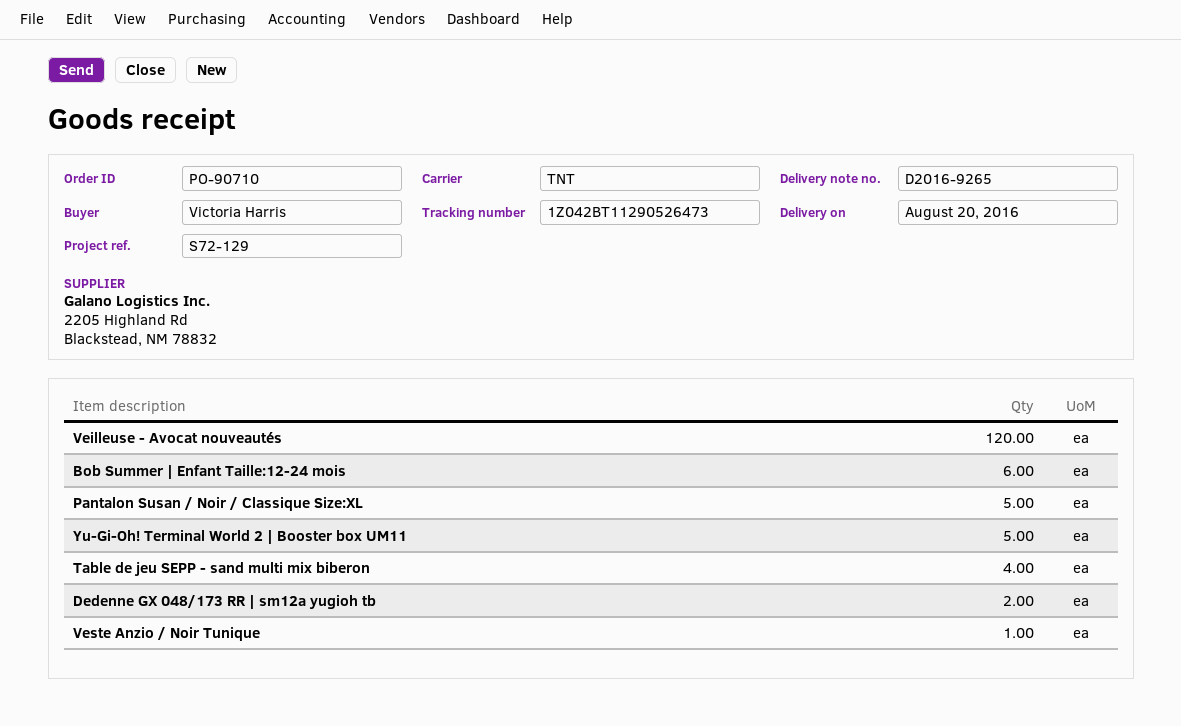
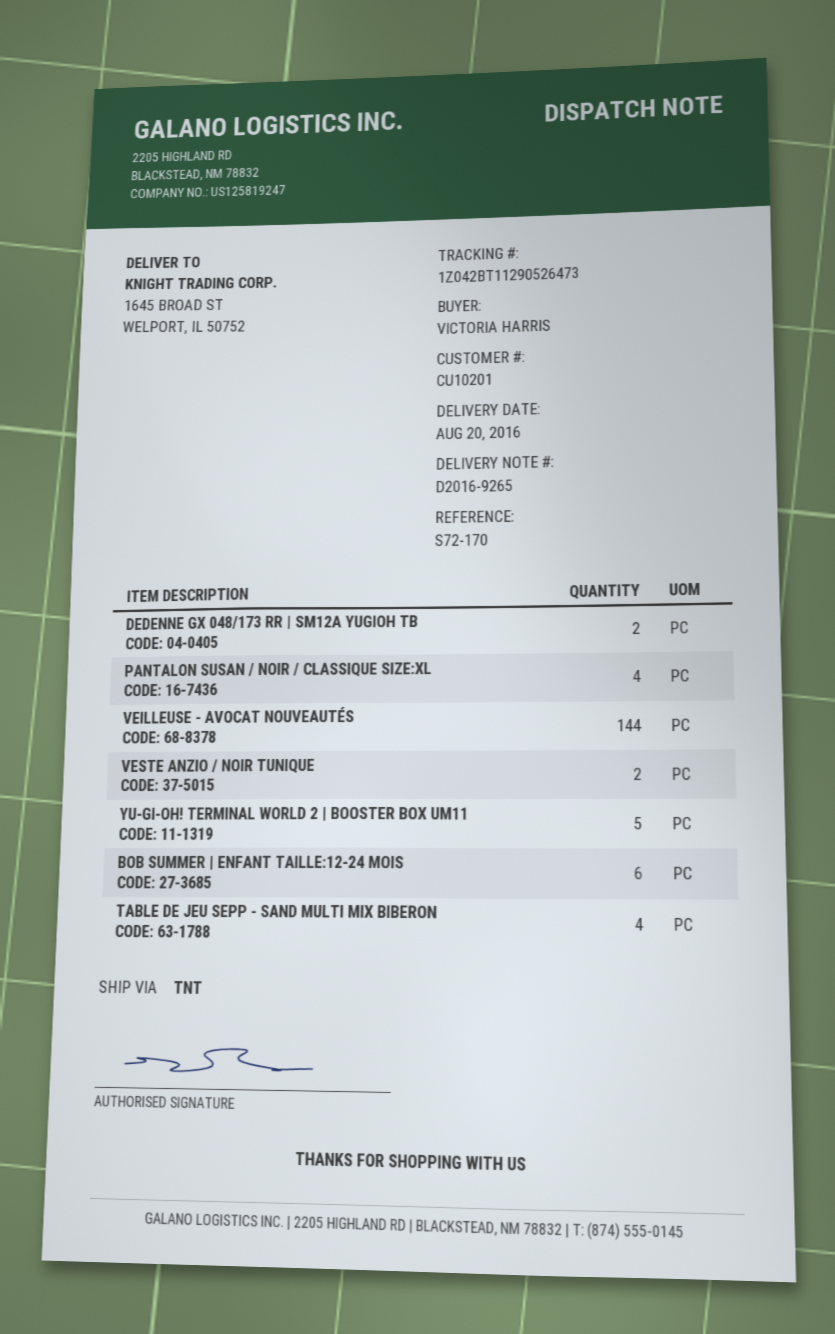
reference: S72-129 -> S72-170
Veilleuse - Avocat nouveautés: 120 -> 144
Pantalon Susan / Noir / Classique Size:XL: 5 -> 4
Veste Anzio / Noir Tunique: 1 -> 2

